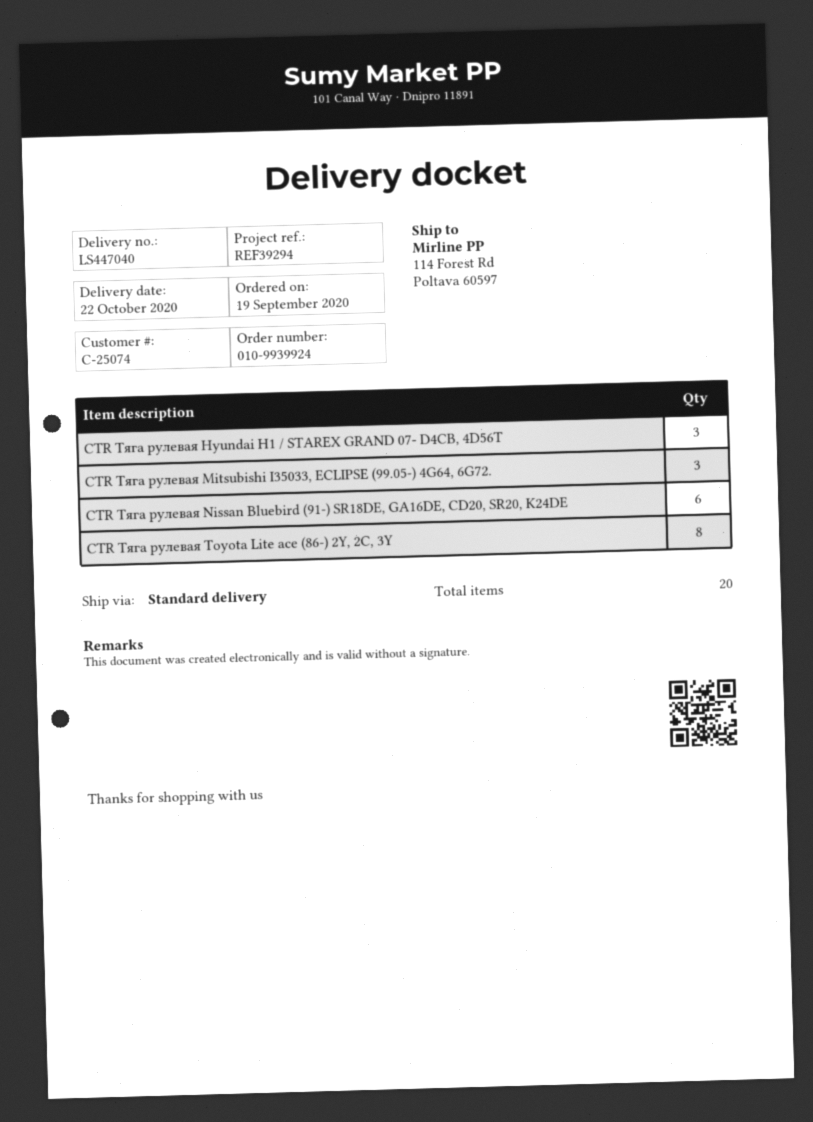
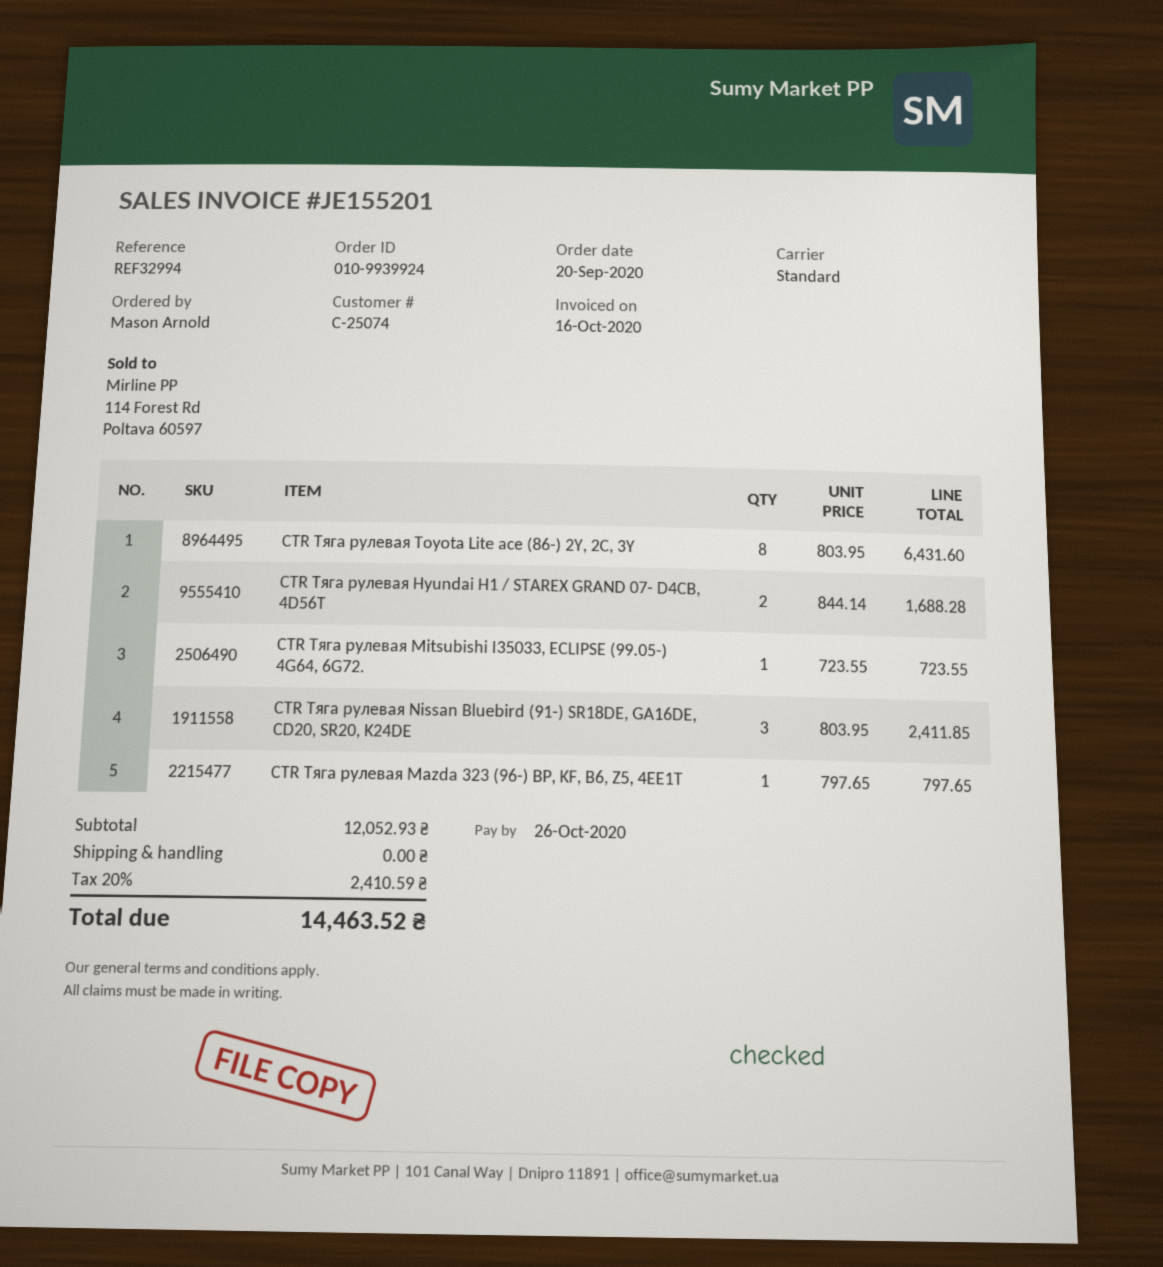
order date: 2020-09-19 -> 2020-09-20
reference: REF39294 -> REF32994
CTR Тяга рулевая Hyundai H1 / STAREX GRAND 07- D4CB, 4D56T: 3 -> 2
CTR Тяга рулевая Mitsubishi I35033, ECLIPSE (99.05-) 4G64, 6G72.: 3 -> 1
CTR Тяга рулевая Nissan Bluebird (91-) SR18DE, GA16DE, CD20, SR20, K24DE: 6 -> 3
CTR Тяга рулевая Mazda 323 (96-) BP, KF, B6, Z5, 4EE1T: none -> 1

